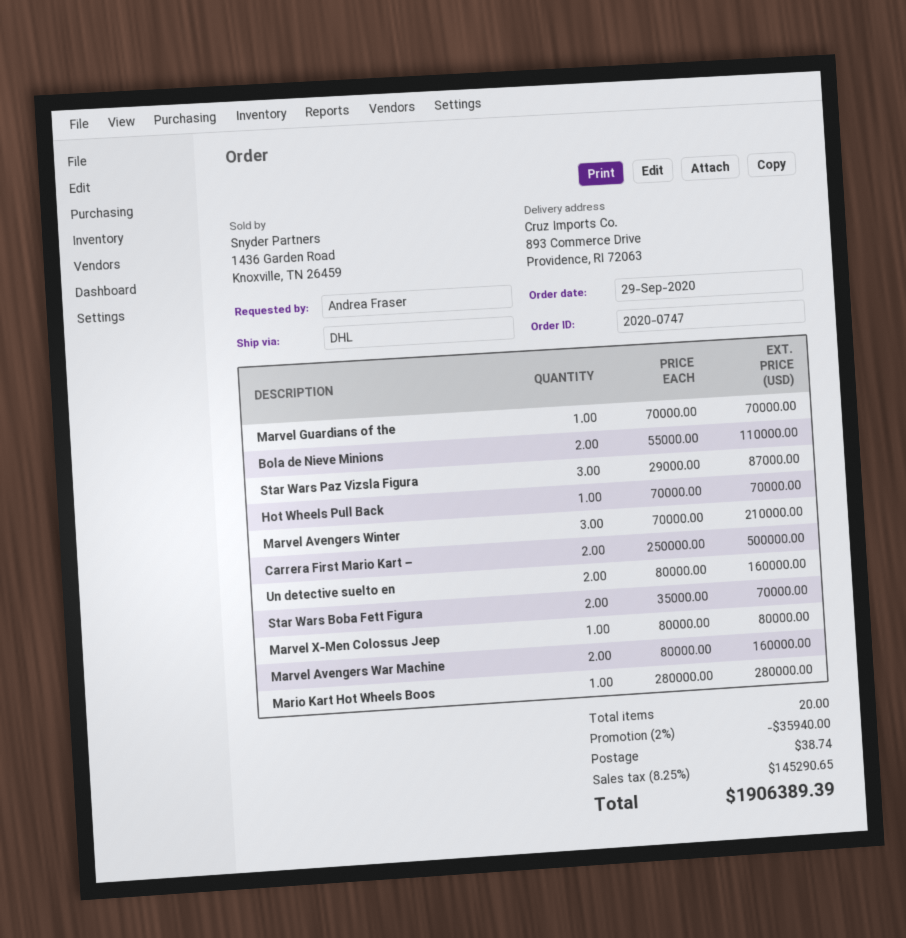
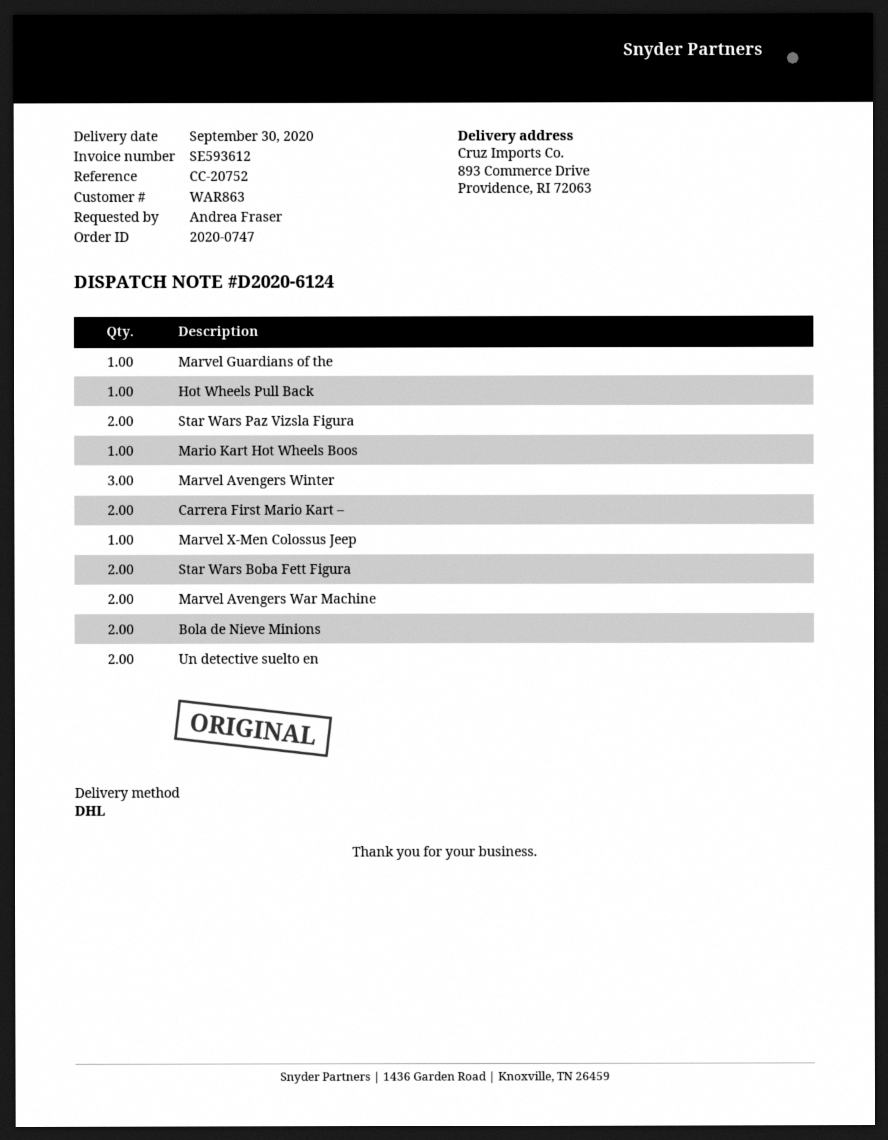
Star Wars Paz Vizsla Figura: 3 -> 2

